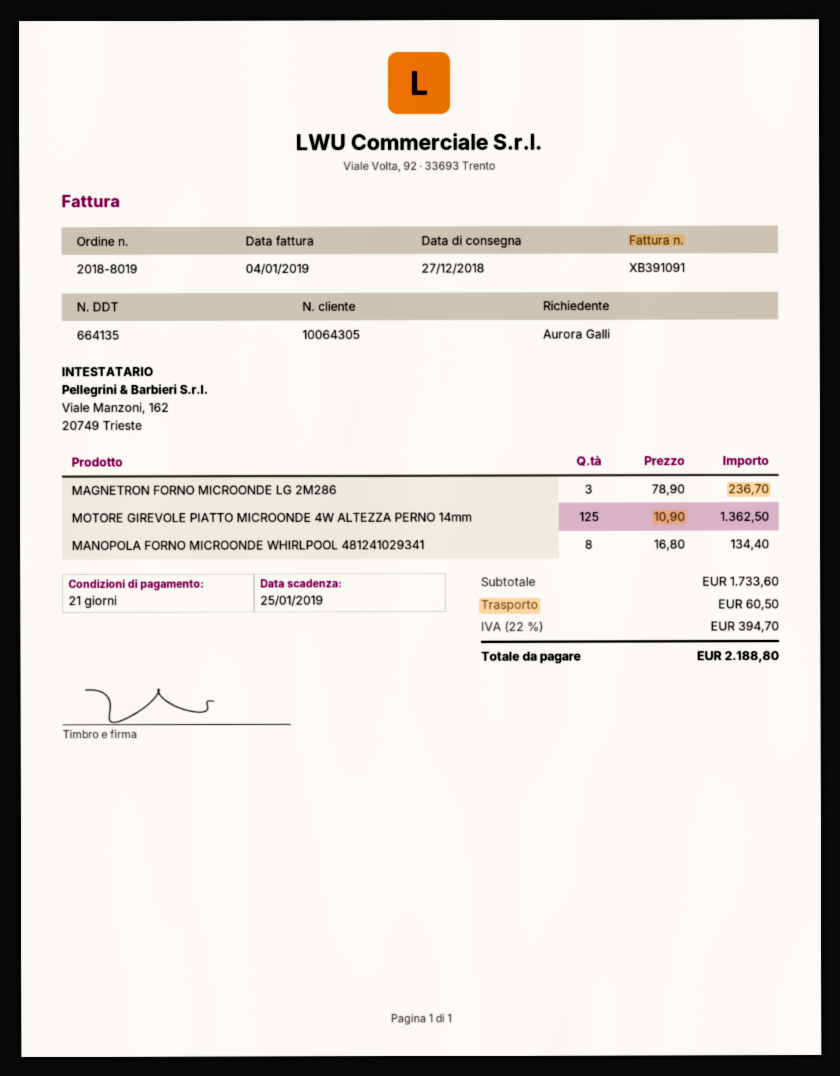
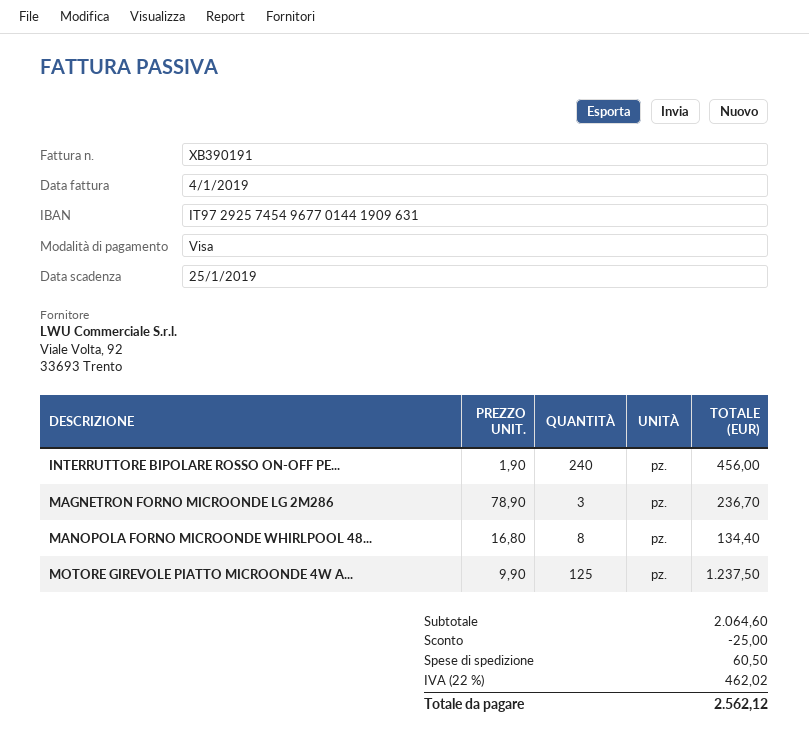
invoice number: XB391091 -> XB390191
MOTORE GIREVOLE PIATTO MICROONDE 4W ALTEZZA PERNO 14mm: 125 x 10.90 = 1362.50 -> 125 x 9.90 = 1237.50
INTERRUTTORE BIPOLARE ROSSO ON-OFF PE...: none -> 240 x 1.90 = 456.00
subtotal: 1733.60 -> 2064.60
discount: none -> 25.00
tax: 22% = 394.70 -> 22% = 462.02
total: 2188.80 -> 2562.12

